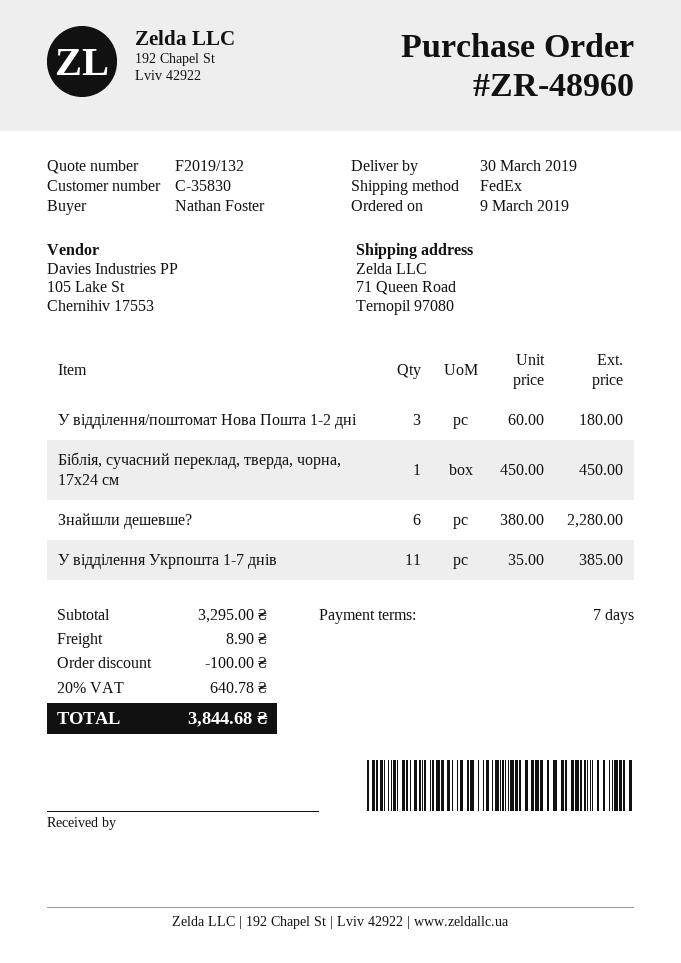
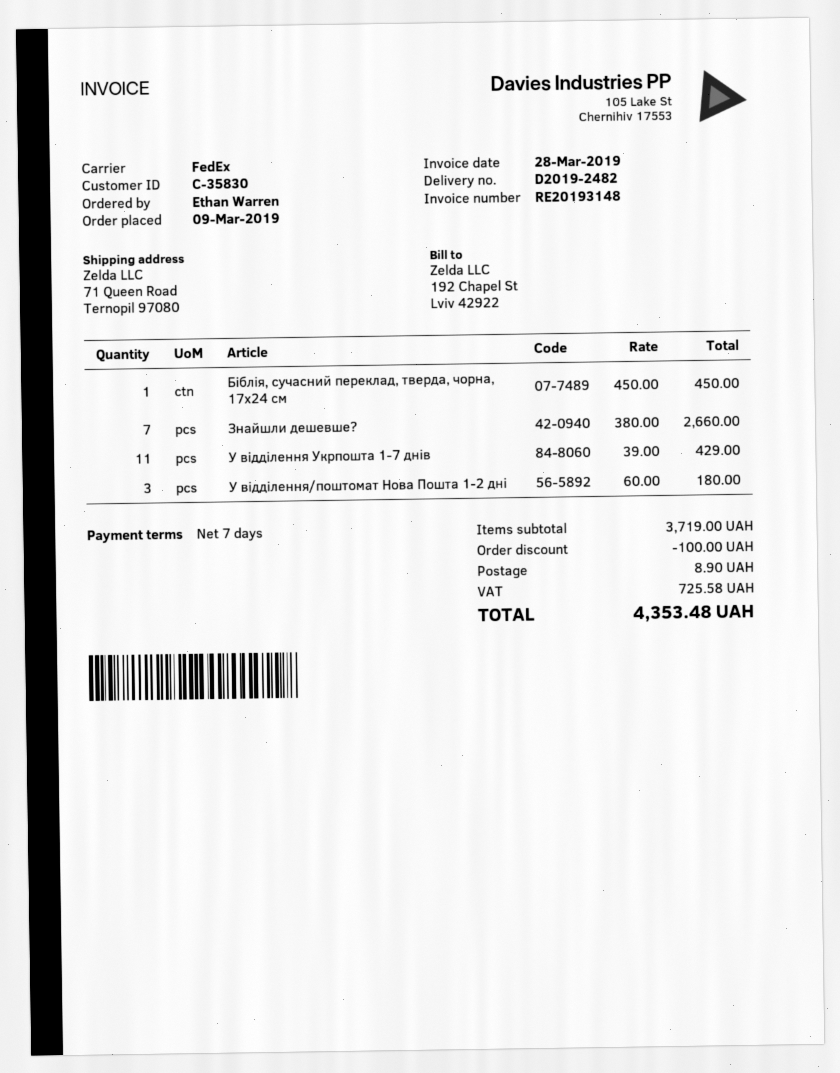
ordered by: Nathan Foster -> Ethan Warren
Знайшли дешевше?: 6 x 380.00 = 2280.00 -> 7 x 380.00 = 2660.00
У відділення Укрпошта 1-7 днів: 11 x 35.00 = 385.00 -> 11 x 39.00 = 429.00
subtotal: 3295.00 -> 3719.00
tax: 640.78 -> 725.58
total: 3844.68 -> 4353.48

